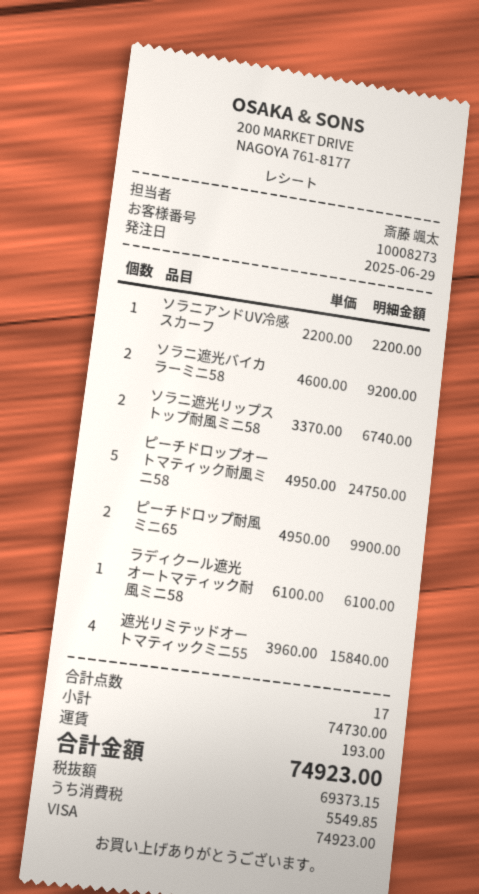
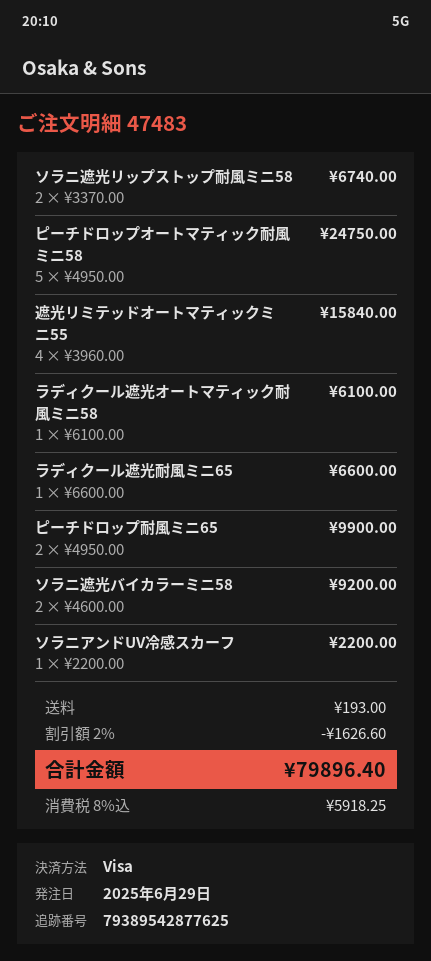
ラディクール遮光耐風ミニ65: none -> 1 x 6600.00 = 6600.00
discount: none -> 2% = 1626.60
tax: 5549.85 -> 5918.25
total: 74923.00 -> 79896.40

